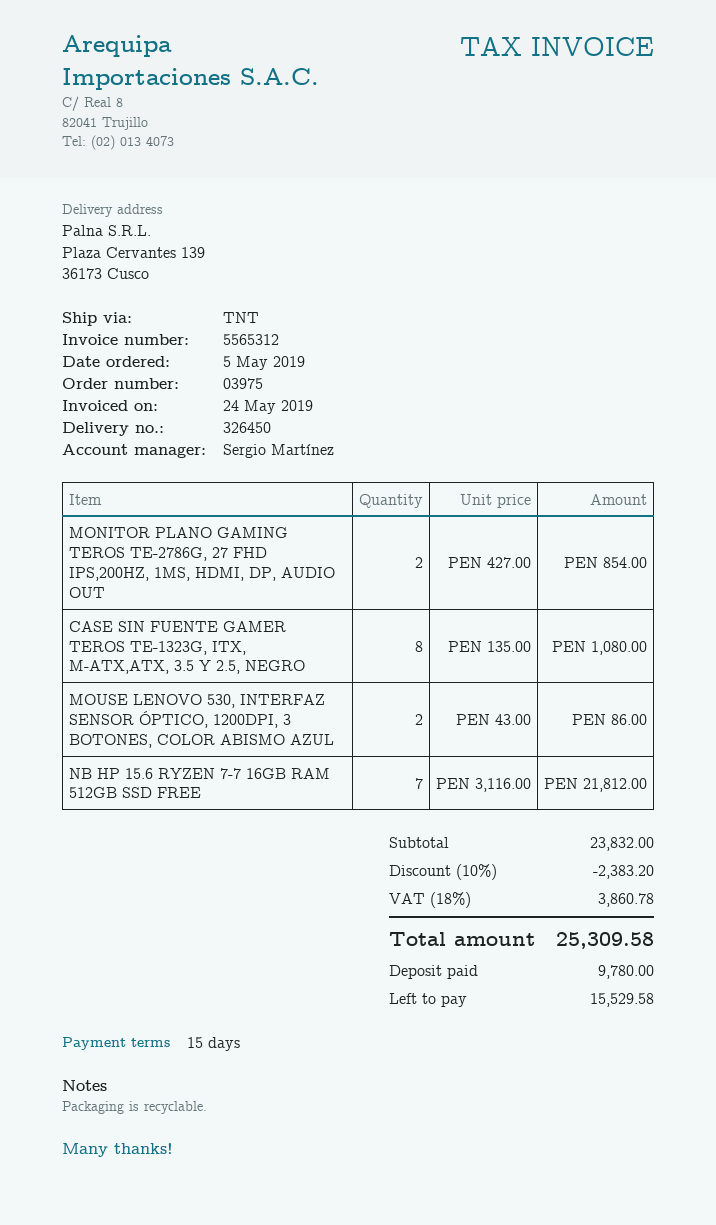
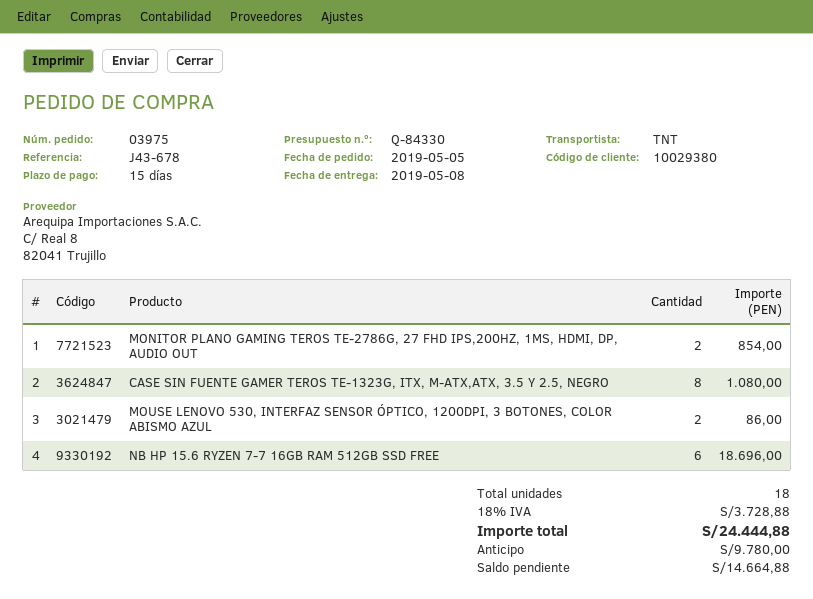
NB HP 15.6 RYZEN 7-7 16GB RAM 512GB SSD FREE: 7 for 21812.00 -> 6 for 18696.00
discount: 10% = 2383.20 -> none
tax: 18% = 3860.78 -> 18% = 3728.88
total: 25309.58 -> 24444.88
balance: 15529.58 -> 14664.88

